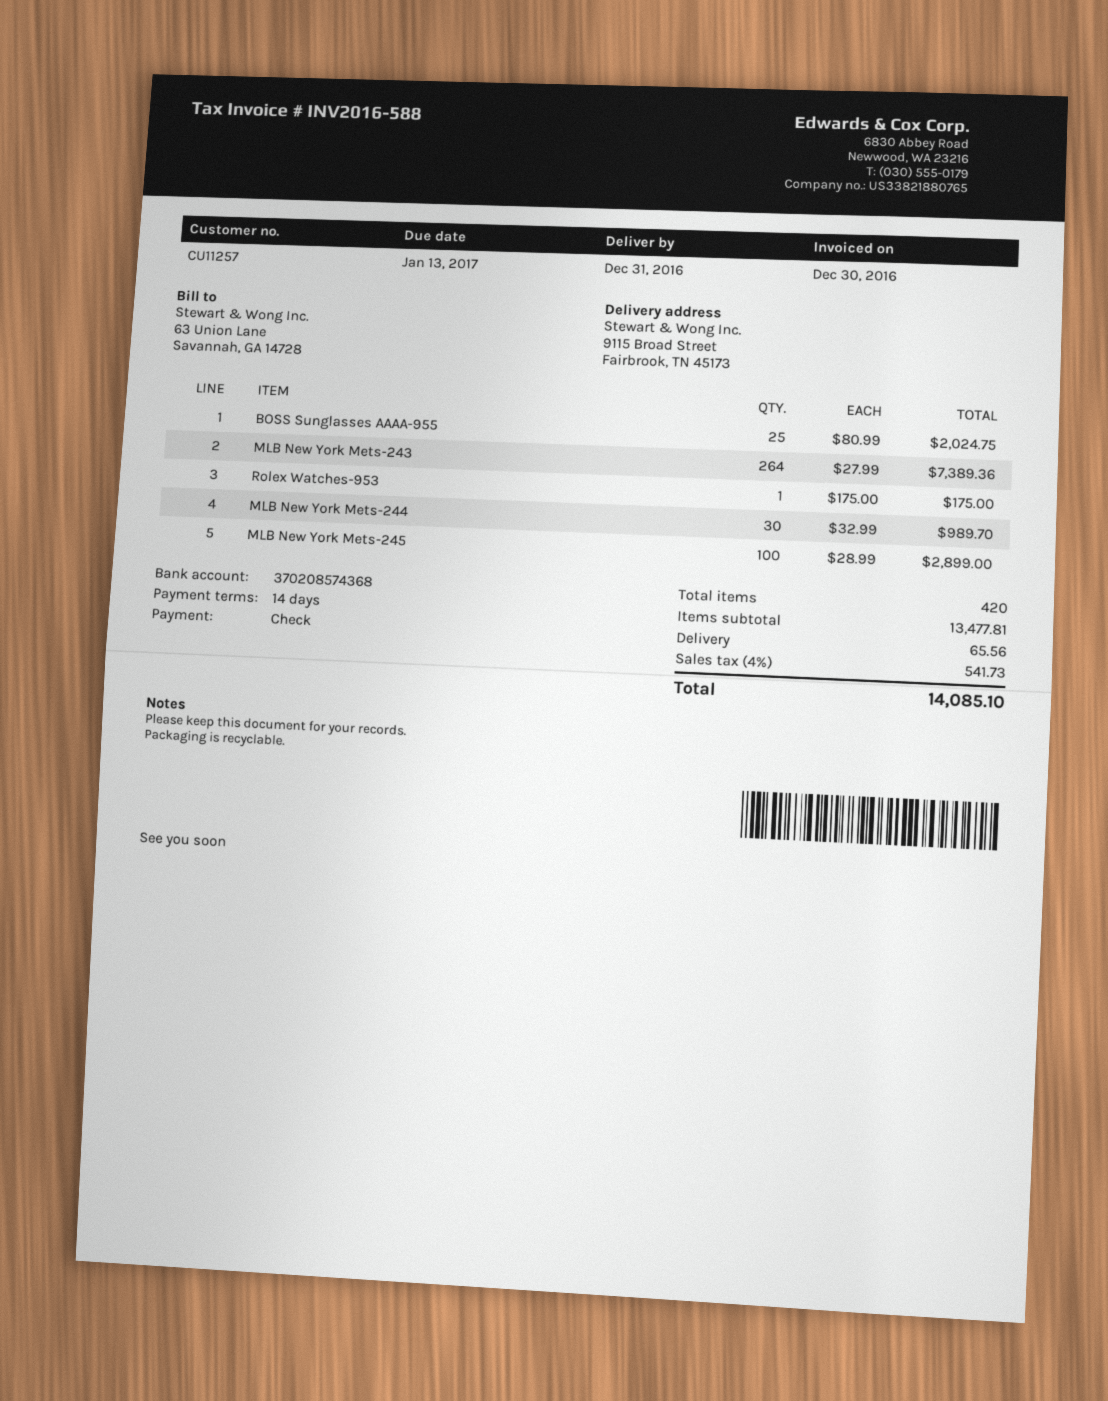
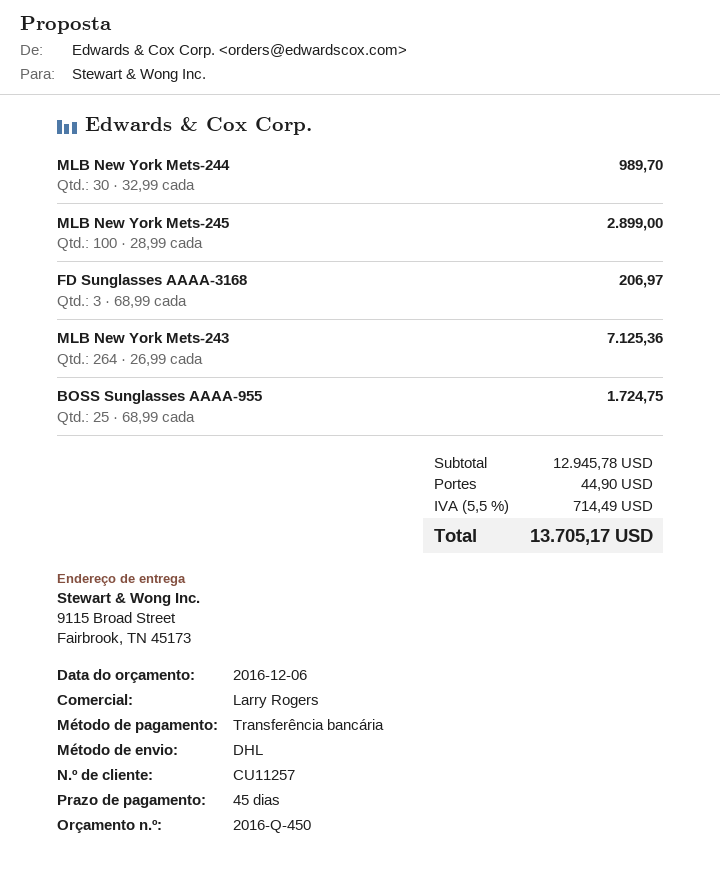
payment terms: 14 days -> 45 days
payment method: cheque -> bank transfer
BOSS Sunglasses AAAA-955: 25 x 80.99 = 2024.75 -> 25 x 68.99 = 1724.75
MLB New York Mets-243: 264 x 27.99 = 7389.36 -> 264 x 26.99 = 7125.36
Rolex Watches-953: 1 x 175.00 = 175.00 -> none
FD Sunglasses AAAA-3168: none -> 3 x 68.99 = 206.97
subtotal: 13477.81 -> 12945.78
shipping: 65.56 -> 44.90
tax: 4% = 541.73 -> 5.5% = 714.49
total: 14085.10 -> 13705.17

